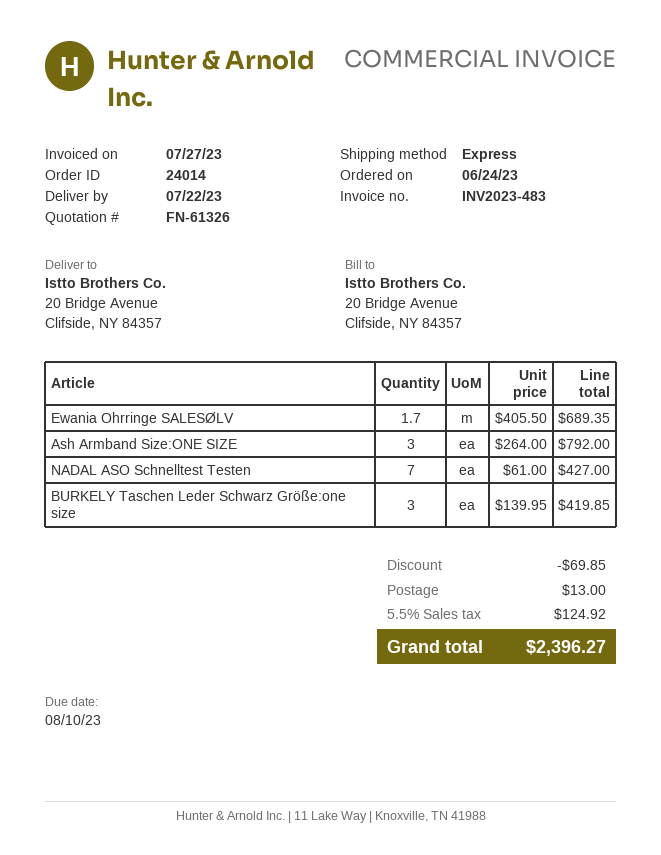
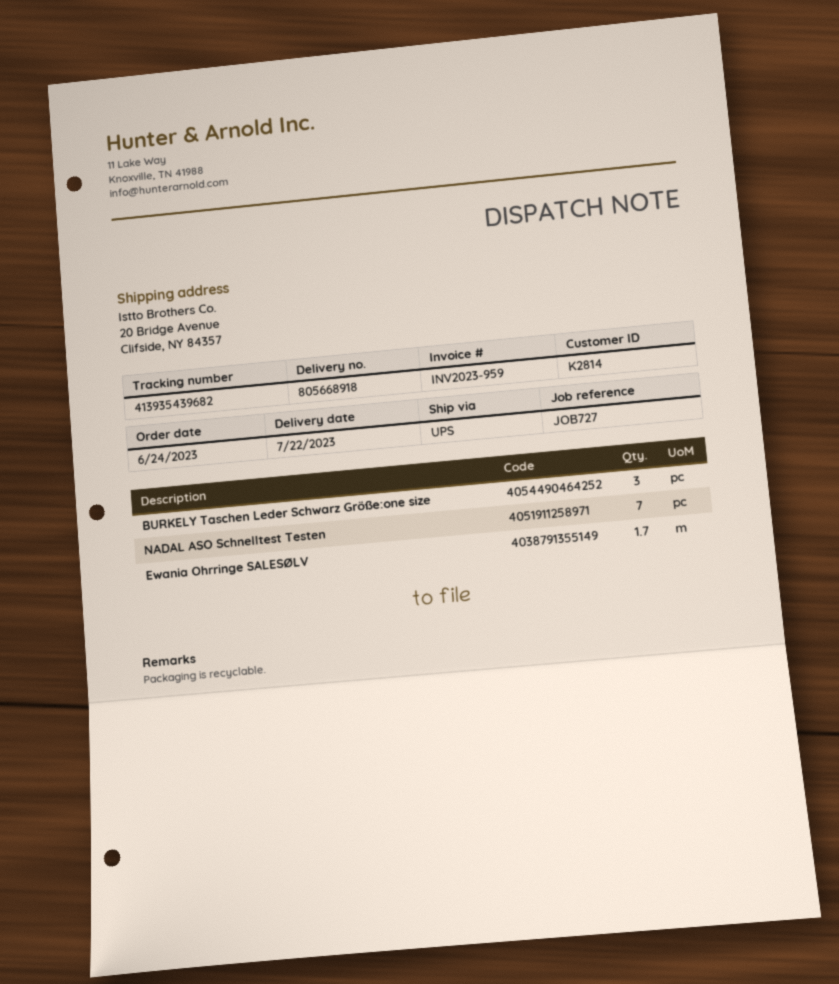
invoice number: INV2023-483 -> INV2023-959
shipping method: express -> UPS
Ash Armband Size:ONE SIZE: 3 -> none

